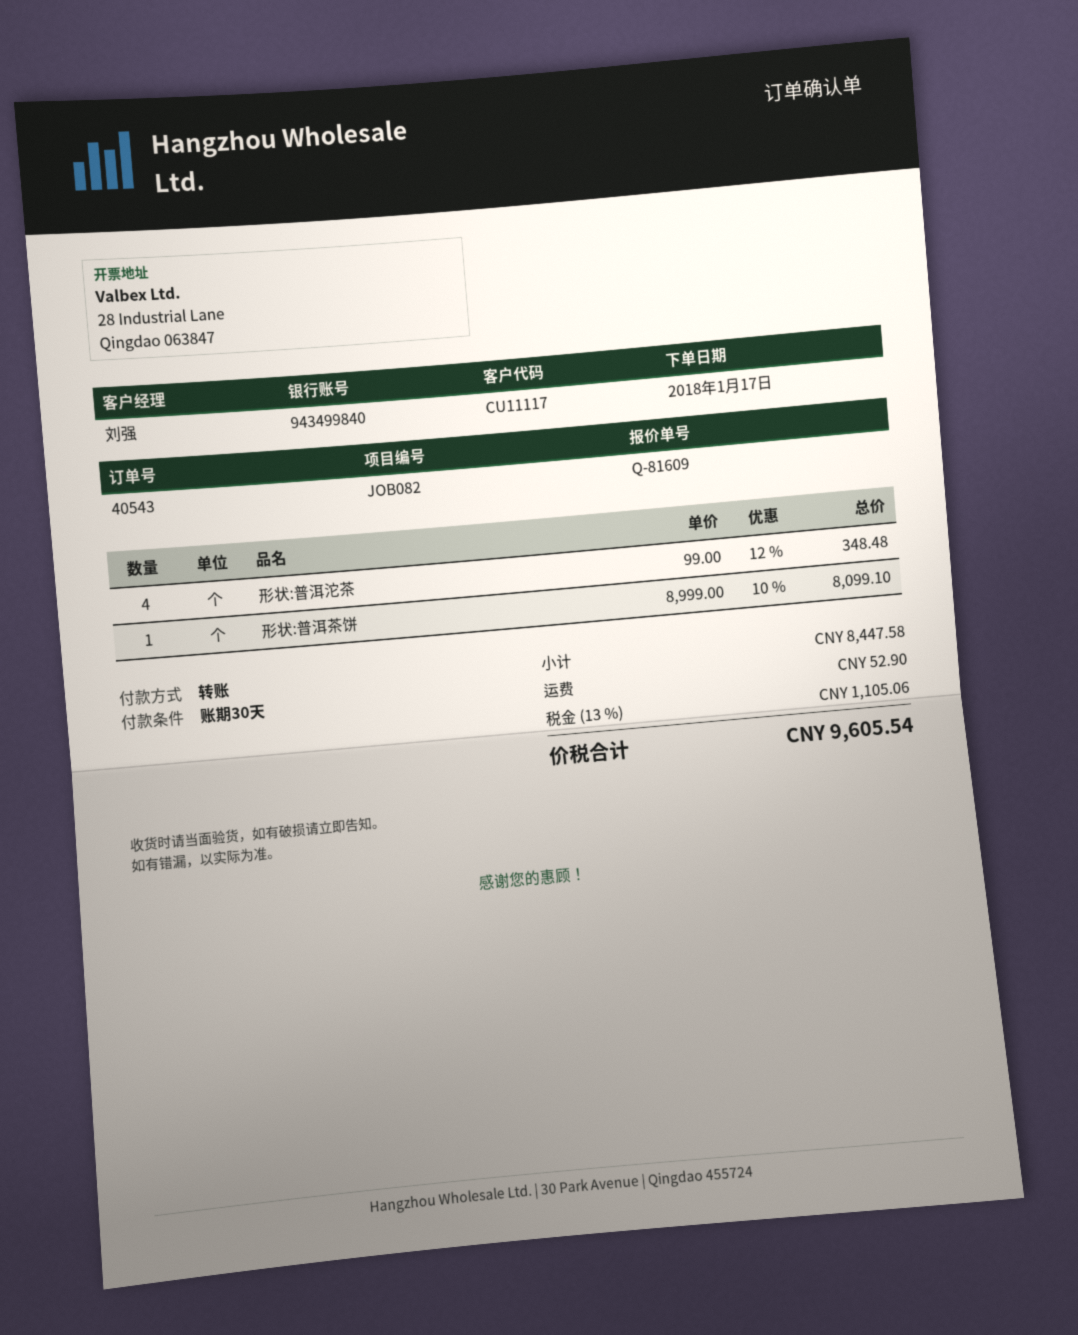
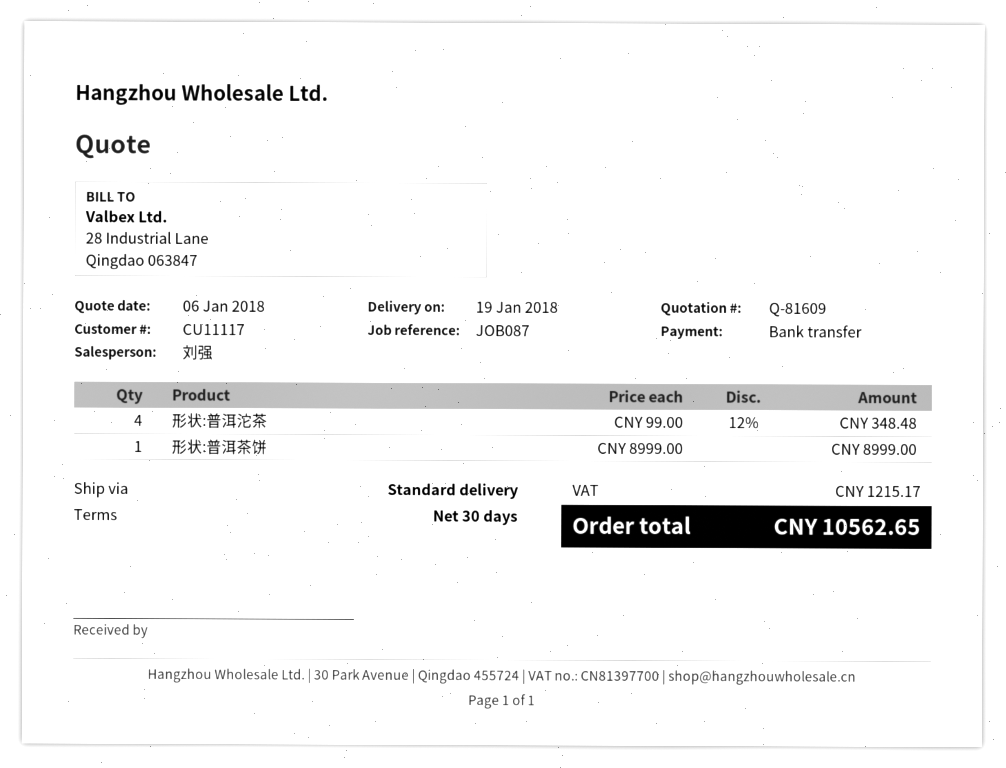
reference: JOB082 -> JOB087
形状:普洱茶饼: 1 x 8999.00 - 10% = 8099.10 -> 1 x 8999.00 = 8999.00
shipping: 52.90 -> none
tax: 1105.06 -> 1215.17
total: 9605.54 -> 10562.65

